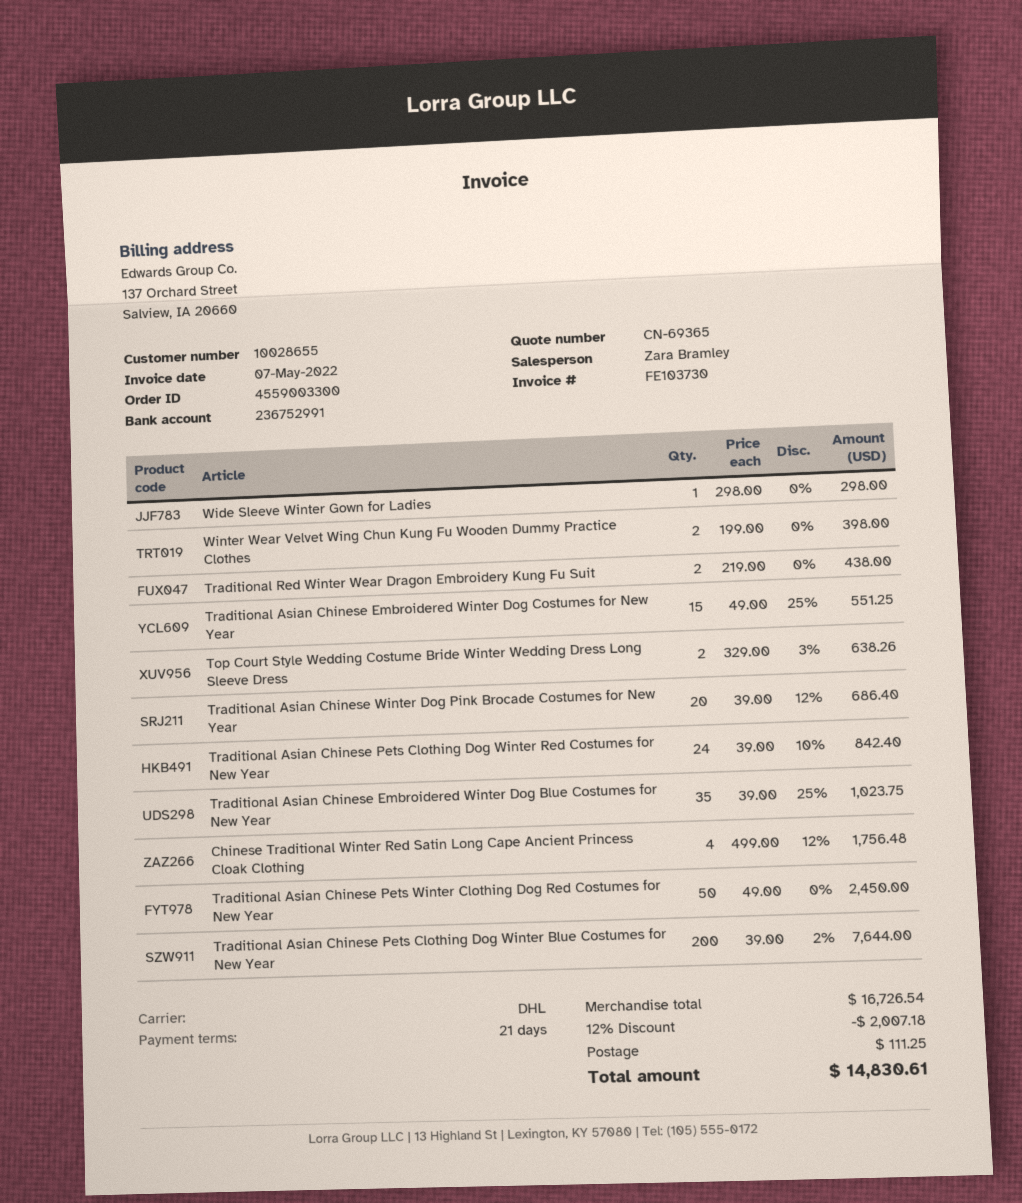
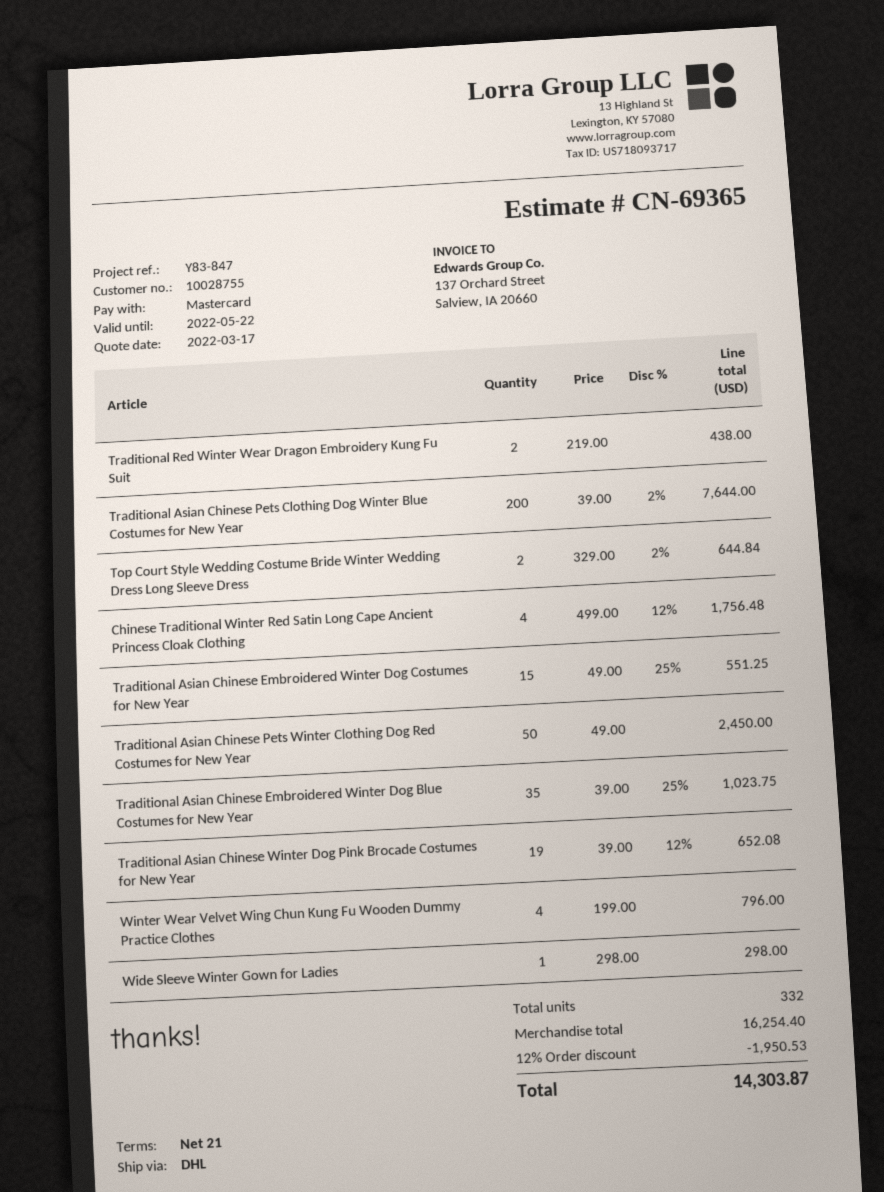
customer number: 10028655 -> 10028755
Winter Wear Velvet Wing Chun Kung Fu Wooden Dummy Practice Clothes: 2 x 199.00 = 398.00 -> 4 x 199.00 = 796.00
Top Court Style Wedding Costume Bride Winter Wedding Dress Long Sleeve Dress: 2 x 329.00 - 3% = 638.26 -> 2 x 329.00 - 2% = 644.84
Traditional Asian Chinese Winter Dog Pink Brocade Costumes for New Year: 20 x 39.00 - 12% = 686.40 -> 19 x 39.00 - 12% = 652.08
Traditional Asian Chinese Pets Clothing Dog Winter Red Costumes for New Year: 24 x 39.00 - 10% = 842.40 -> none
subtotal: 16726.54 -> 16254.40
discount: 12% = 2007.18 -> 12% = 1950.53
shipping: 111.25 -> none
total: 14830.61 -> 14303.87

